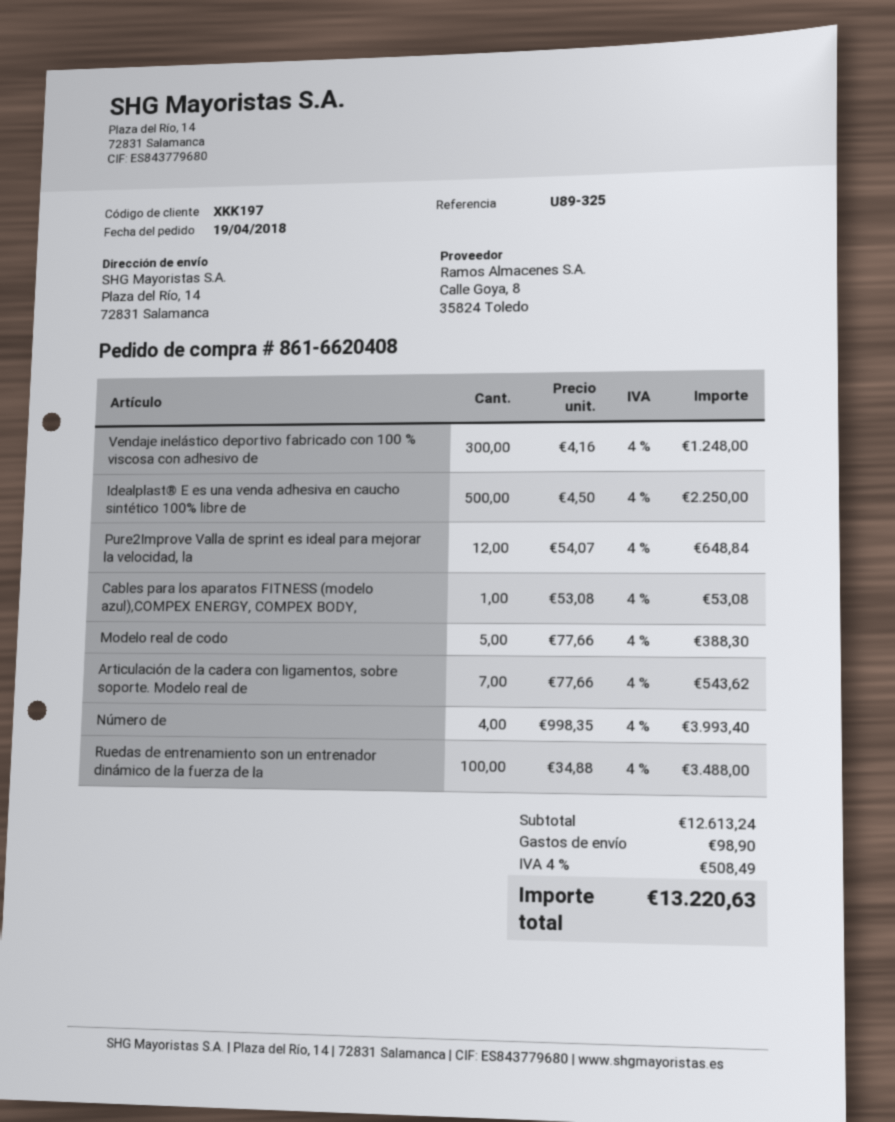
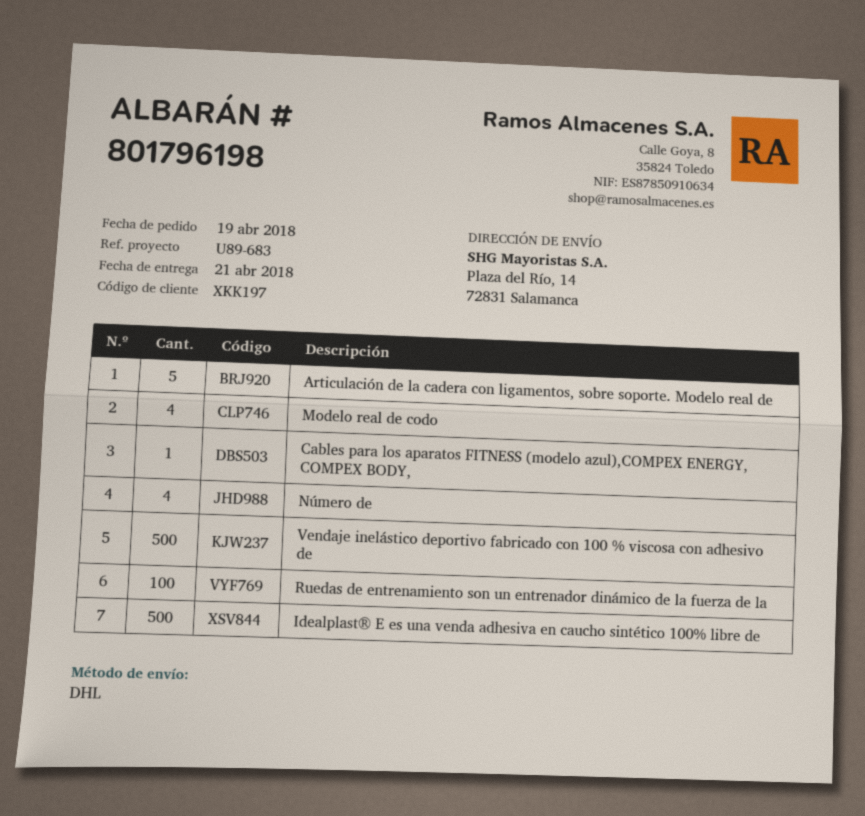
reference: U89-325 -> U89-683
Vendaje inelástico deportivo fabricado con 100 % viscosa con adhesivo de: 300 -> 500
Pure2Improve Valla de sprint es ideal para mejorar la velocidad, la: 12 -> none
Modelo real de codo: 5 -> 4
Articulación de la cadera con ligamentos, sobre soporte. Modelo real de: 7 -> 5

